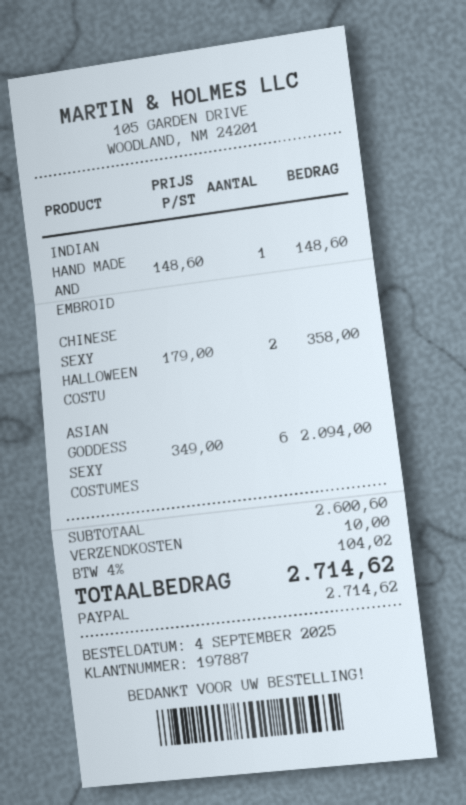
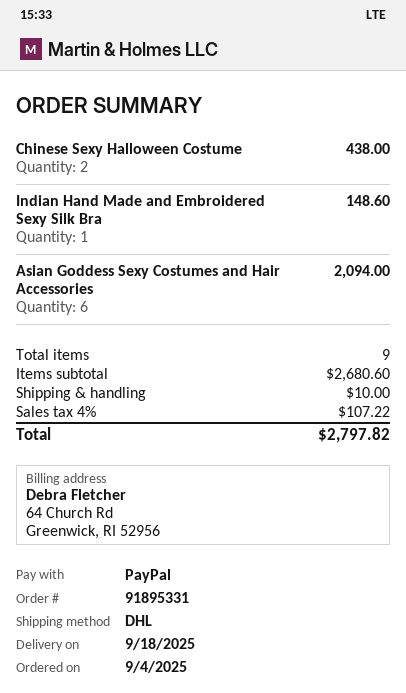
CHINESE SEXY HALLOWEEN COSTU: 2 for 358.00 -> 2 for 438.00
subtotal: 2600.60 -> 2680.60
tax: 4% = 104.02 -> 4% = 107.22
total: 2714.62 -> 2797.82

